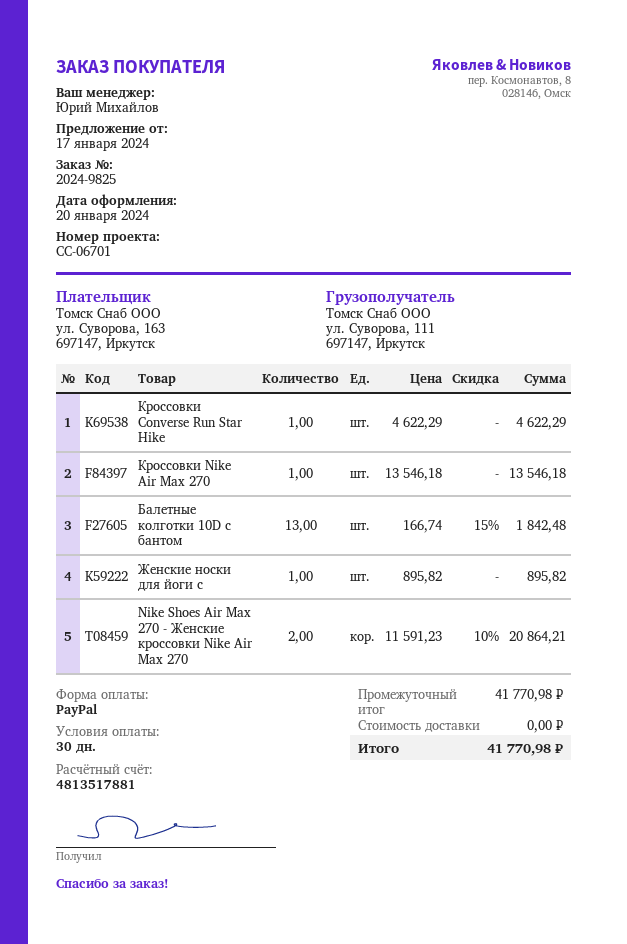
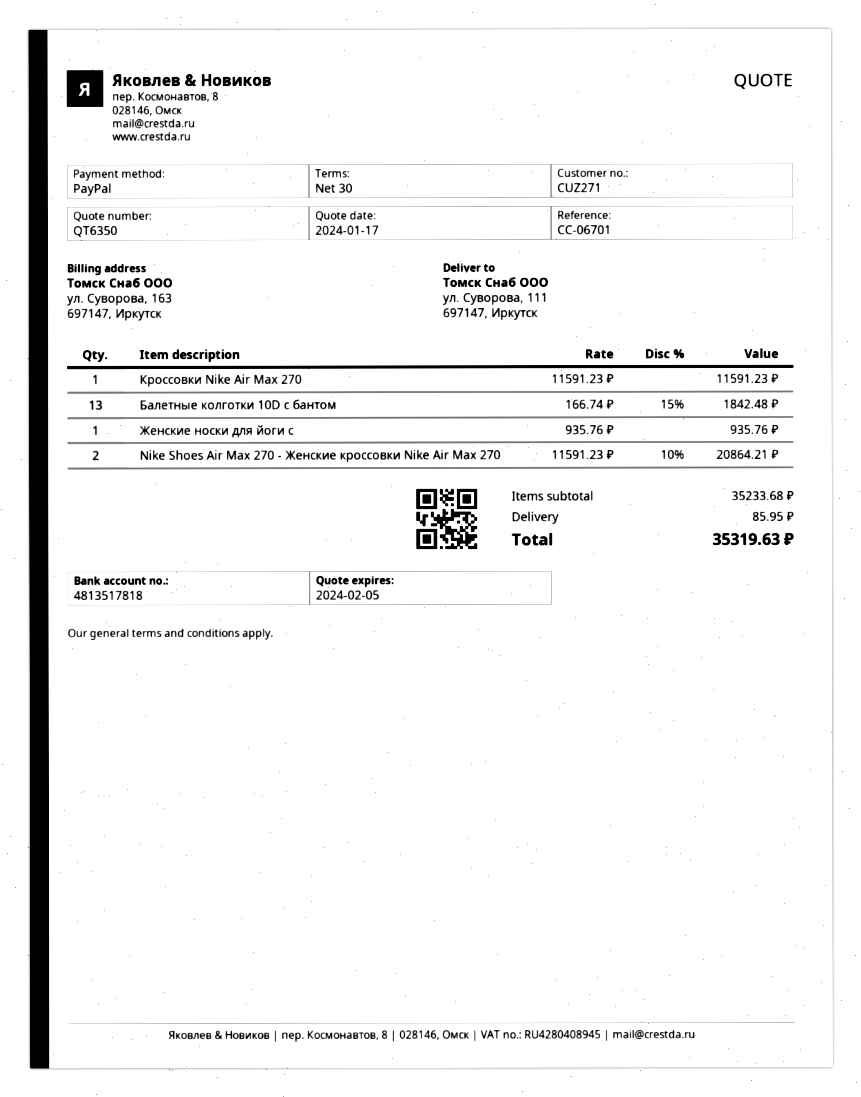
bank account: 4813517881 -> 4813517818
Кроссовки Converse Run Star Hike: 1 x 4622.29 = 4622.29 -> none
Кроссовки Nike Air Max 270: 1 x 13546.18 = 13546.18 -> 1 x 11591.23 = 11591.23
Женские носки для йоги с: 1 x 895.82 = 895.82 -> 1 x 935.76 = 935.76
subtotal: 41770.98 -> 35233.68
shipping: 0.00 -> 85.95
total: 41770.98 -> 35319.63

